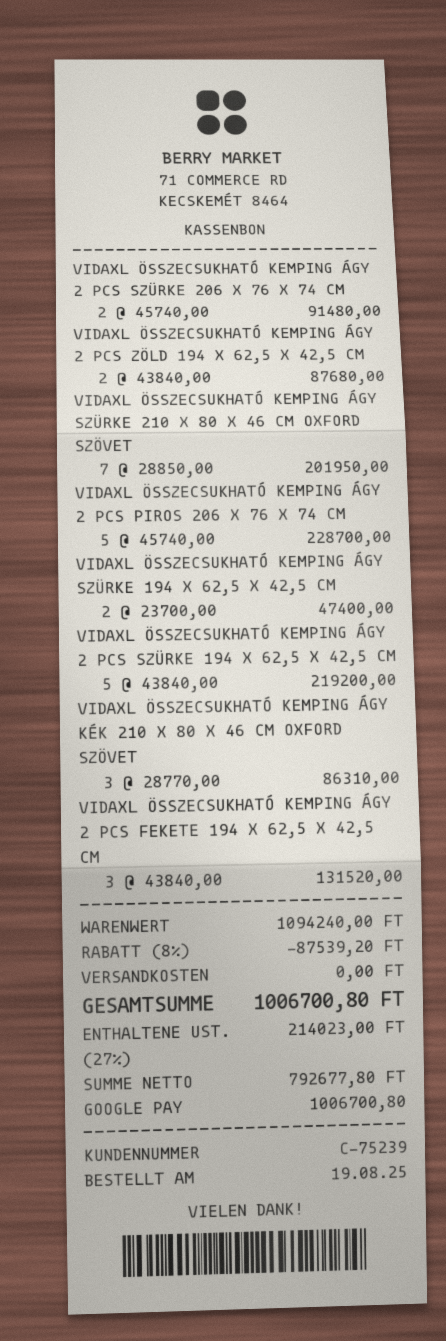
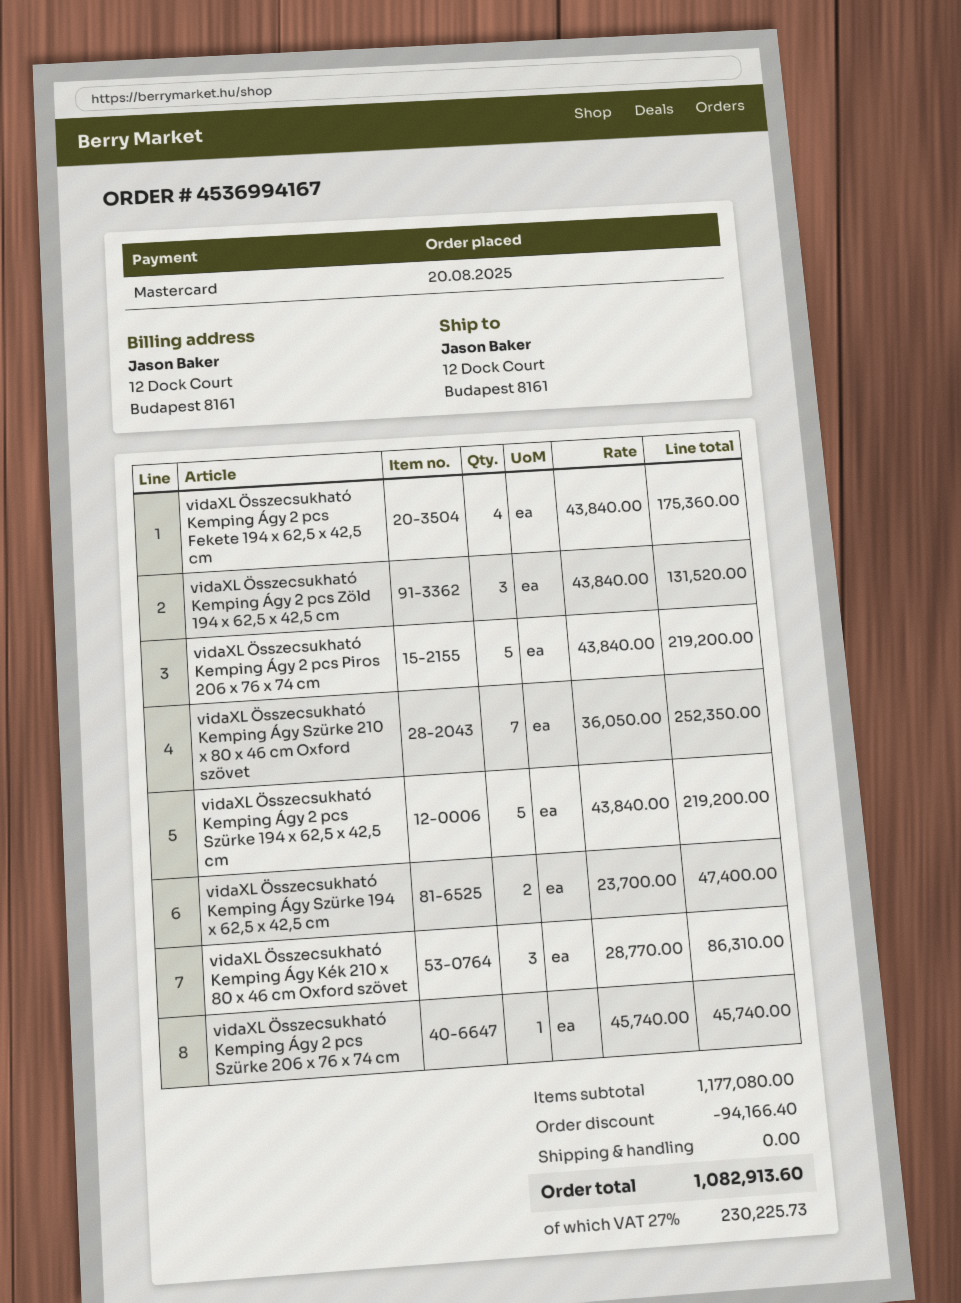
order date: 2025-08-19 -> 2025-08-20
payment method: Google Pay -> Mastercard
VIDAXL ÖSSZECSUKHATÓ KEMPING ÁGY 2 PCS SZÜRKE 206 X 76 X 74 CM: 2 x 45740.00 = 91480.00 -> 1 x 45740.00 = 45740.00
VIDAXL ÖSSZECSUKHATÓ KEMPING ÁGY 2 PCS ZÖLD 194 X 62,5 X 42,5 CM: 2 x 43840.00 = 87680.00 -> 3 x 43840.00 = 131520.00
VIDAXL ÖSSZECSUKHATÓ KEMPING ÁGY SZÜRKE 210 X 80 X 46 CM OXFORD SZÖVET: 7 x 28850.00 = 201950.00 -> 7 x 36050.00 = 252350.00
VIDAXL ÖSSZECSUKHATÓ KEMPING ÁGY 2 PCS PIROS 206 X 76 X 74 CM: 5 x 45740.00 = 228700.00 -> 5 x 43840.00 = 219200.00
VIDAXL ÖSSZECSUKHATÓ KEMPING ÁGY 2 PCS FEKETE 194 X 62,5 X 42,5 CM: 3 x 43840.00 = 131520.00 -> 4 x 43840.00 = 175360.00
subtotal: 1094240.00 -> 1177080.00
discount: 87539.20 -> 94166.40
tax: 27% = 214023.00 -> 27% = 230225.73
total: 1006700.80 -> 1082913.60

